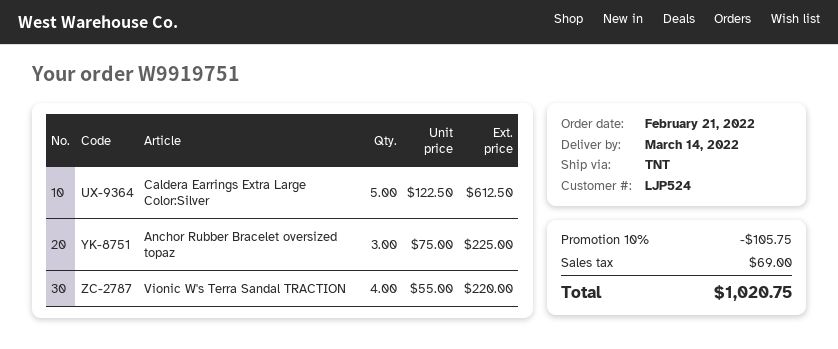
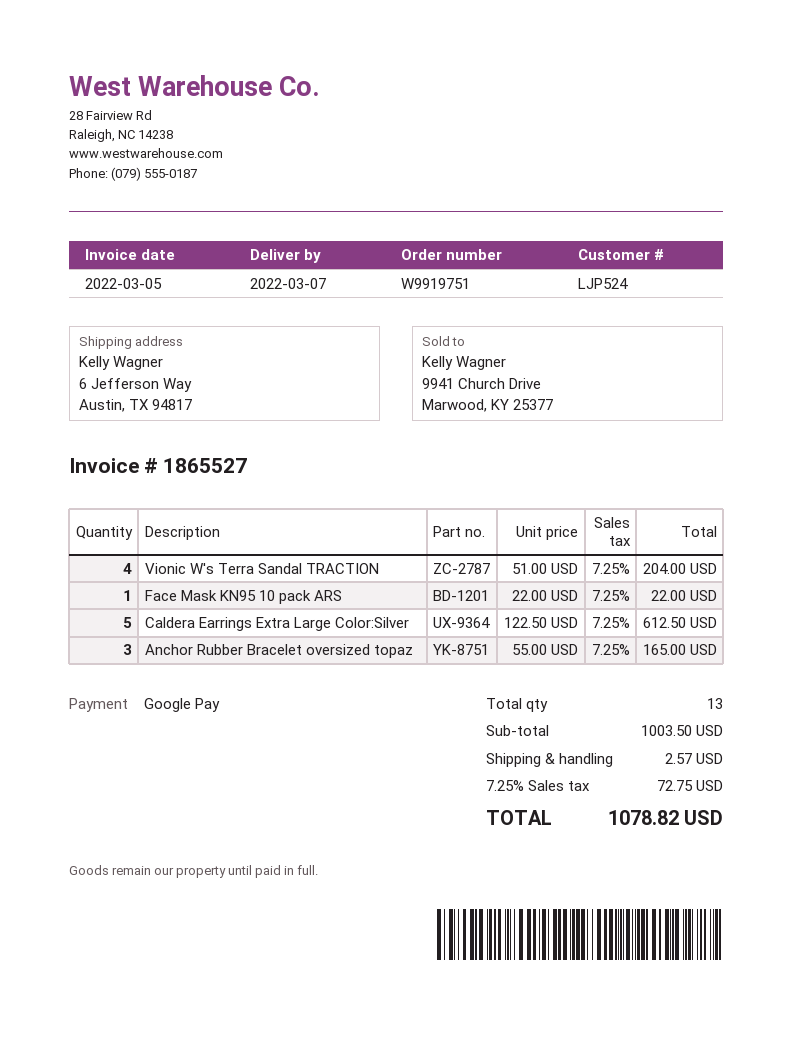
delivery date: 2022-03-14 -> 2022-03-07
Anchor Rubber Bracelet oversized topaz: 3 x 75.00 = 225.00 -> 3 x 55.00 = 165.00
Vionic W's Terra Sandal TRACTION: 4 x 55.00 = 220.00 -> 4 x 51.00 = 204.00
Face Mask KN95 10 pack ARS: none -> 1 x 22.00 = 22.00
discount: 10% = 105.75 -> none
shipping: none -> 2.57
tax: 69.00 -> 72.75
total: 1020.75 -> 1078.82

